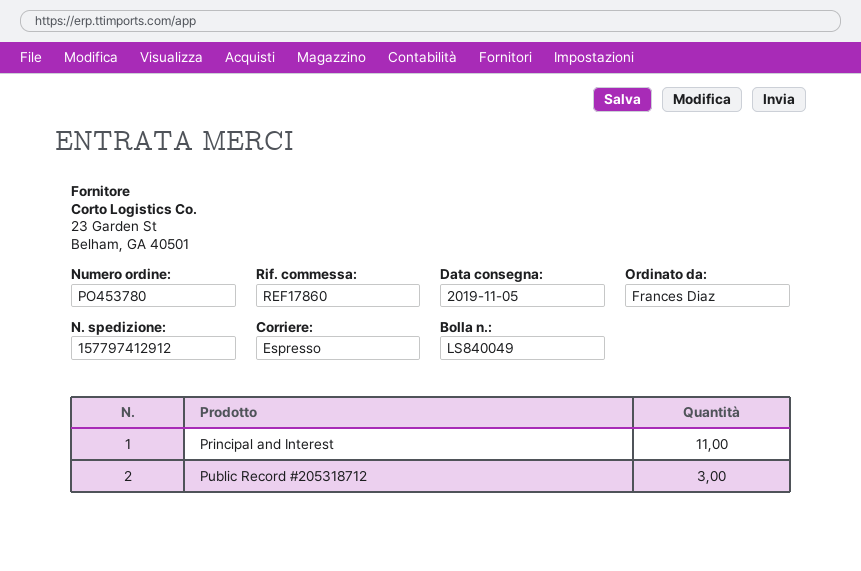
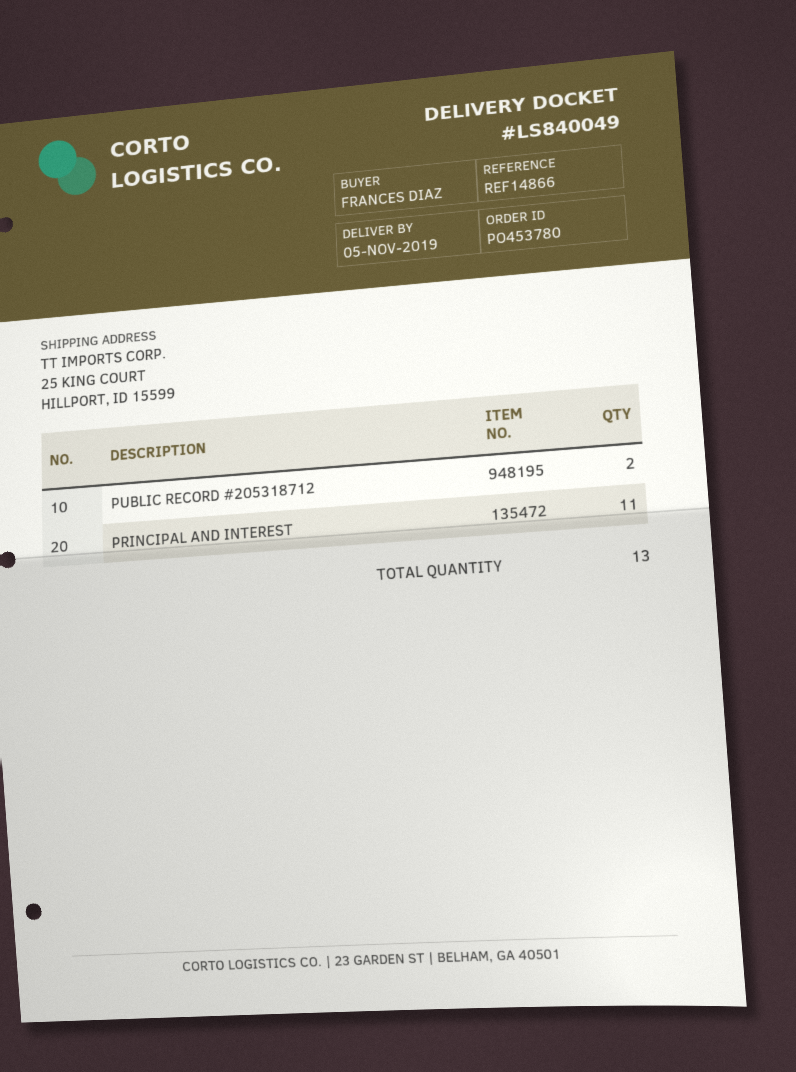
reference: REF17860 -> REF14866
Public Record #205318712: 3 -> 2

